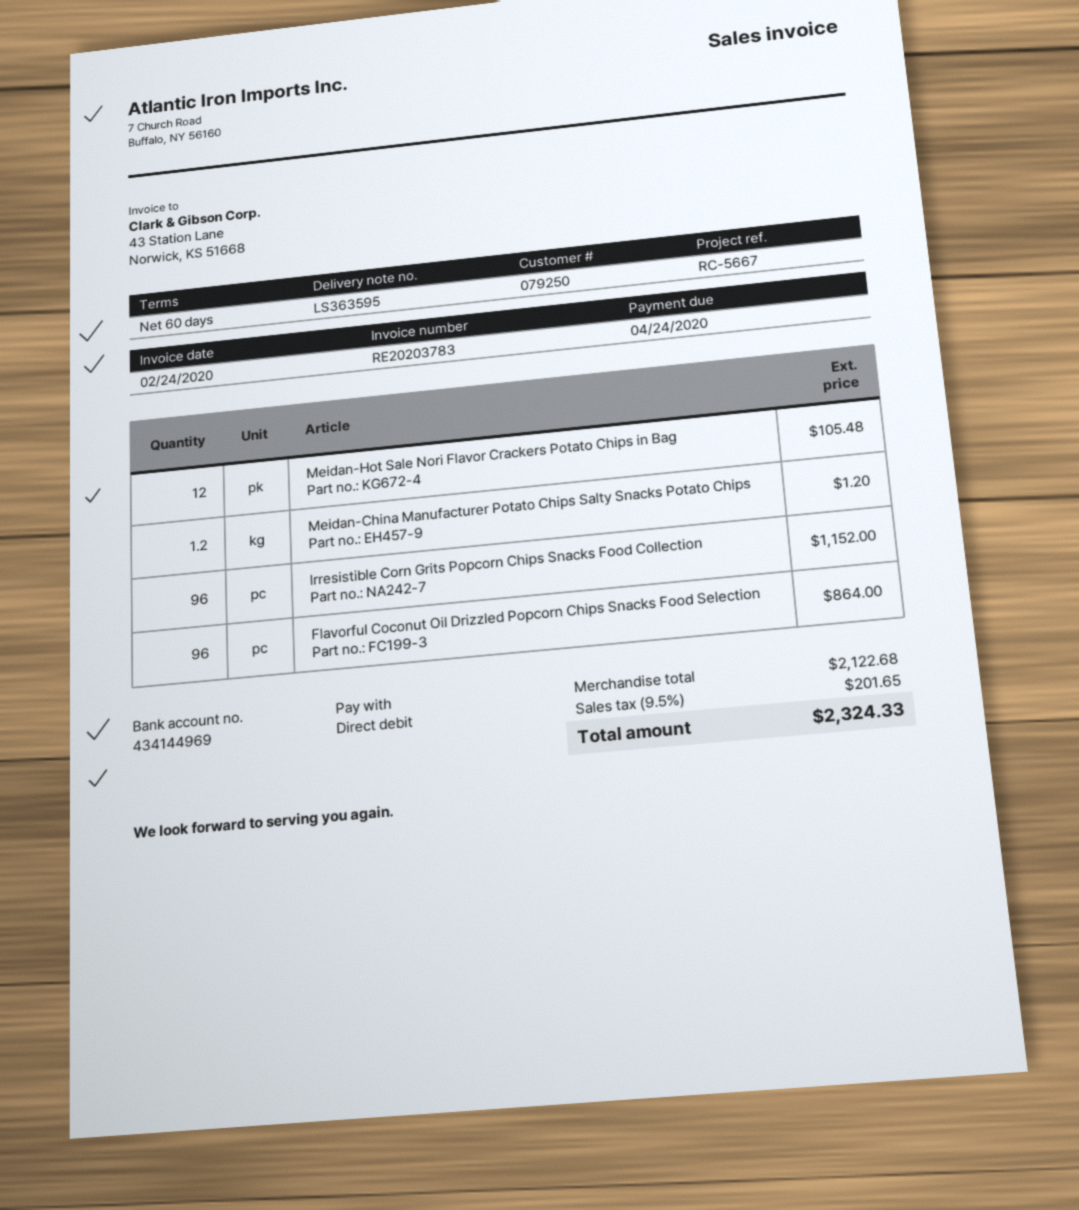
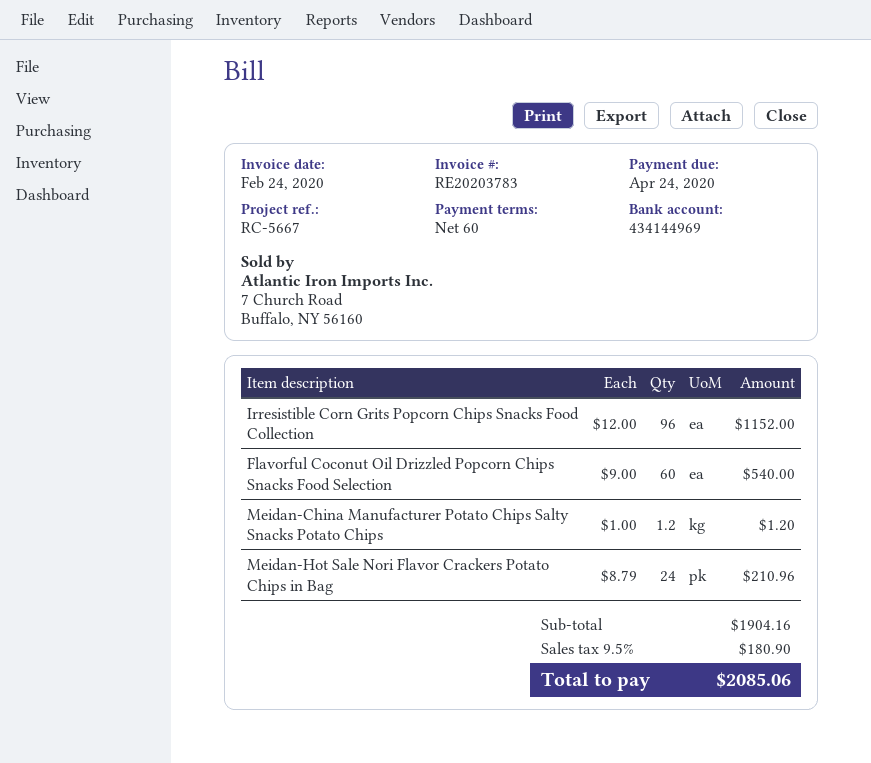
Meidan-Hot Sale Nori Flavor Crackers Potato Chips in Bag: 12 for 105.48 -> 24 for 210.96
Flavorful Coconut Oil Drizzled Popcorn Chips Snacks Food Selection: 96 for 864.00 -> 60 for 540.00
subtotal: 2122.68 -> 1904.16
tax: 9.5% = 201.65 -> 9.5% = 180.90
total: 2324.33 -> 2085.06

